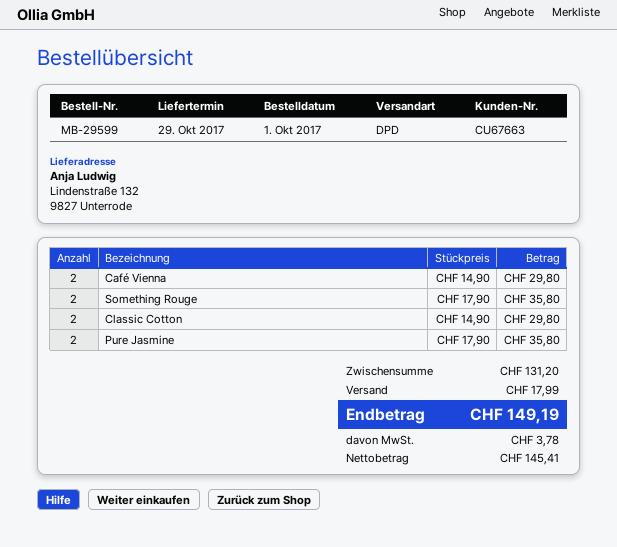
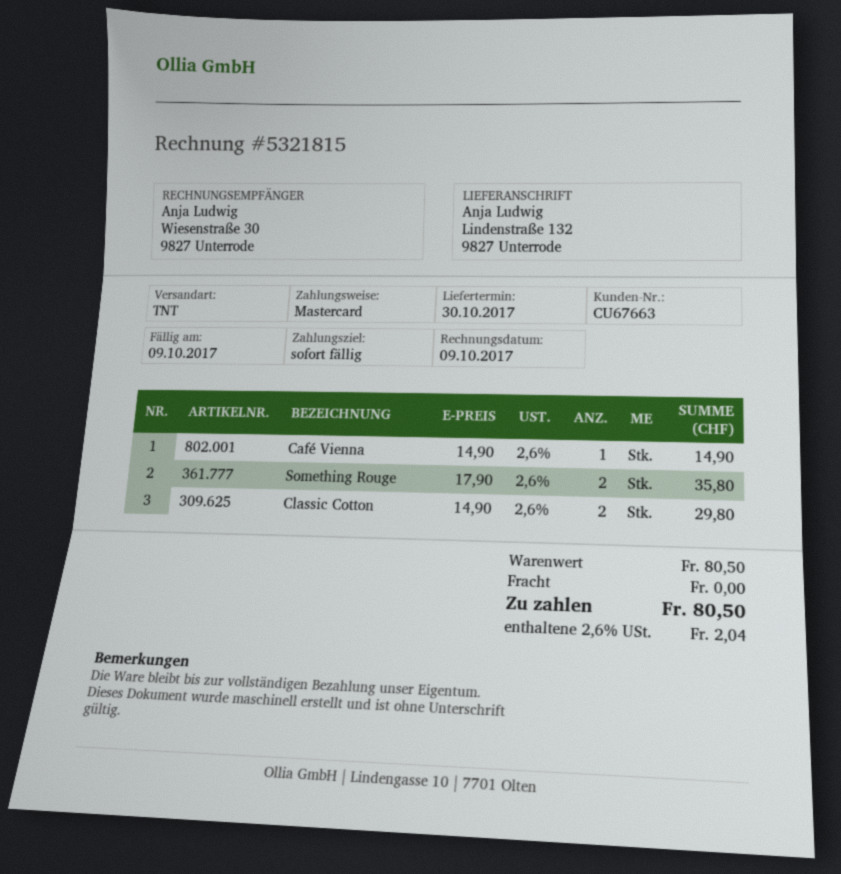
delivery date: 2017-10-29 -> 2017-10-30
shipping method: DPD -> TNT
Café Vienna: 2 x 14.90 = 29.80 -> 1 x 14.90 = 14.90
Pure Jasmine: 2 x 17.90 = 35.80 -> none
subtotal: 131.20 -> 80.50
shipping: 17.99 -> 0.00
tax: 3.78 -> 2.04
total: 149.19 -> 80.50

